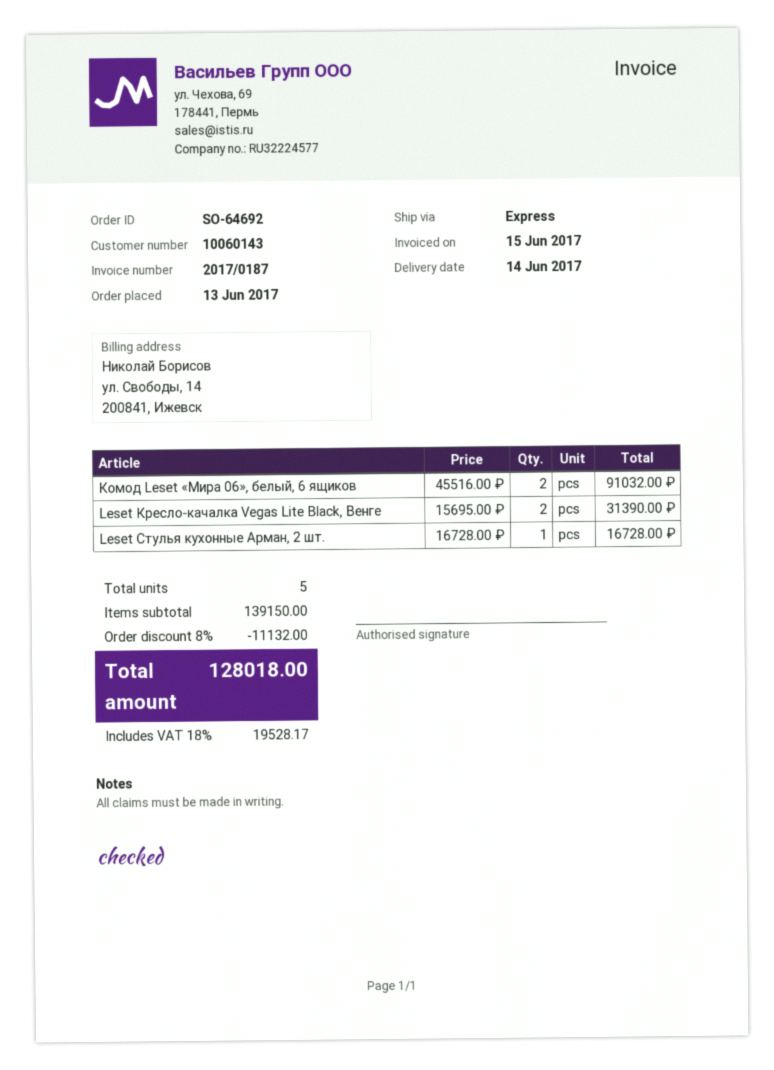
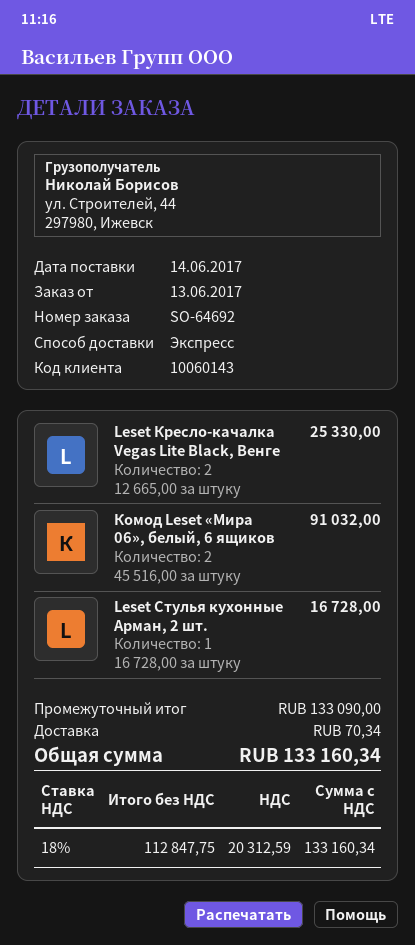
Leset Кресло-качалка Vegas Lite Black, Венге: 2 x 15695.00 = 31390.00 -> 2 x 12665.00 = 25330.00
subtotal: 139150.00 -> 133090.00
discount: 8% = 11132.00 -> none
shipping: none -> 70.34
tax: 18% = 19528.17 -> 18% = 20312.59
total: 128018.00 -> 133160.34

